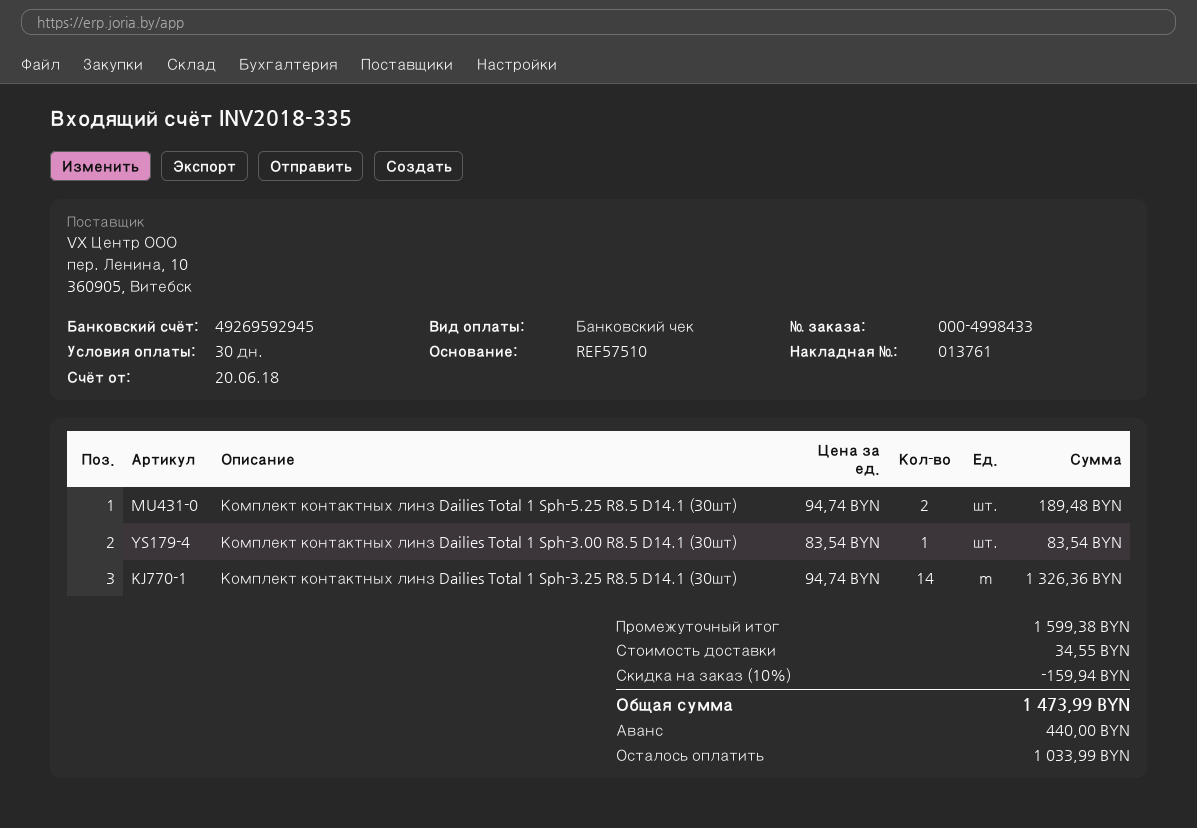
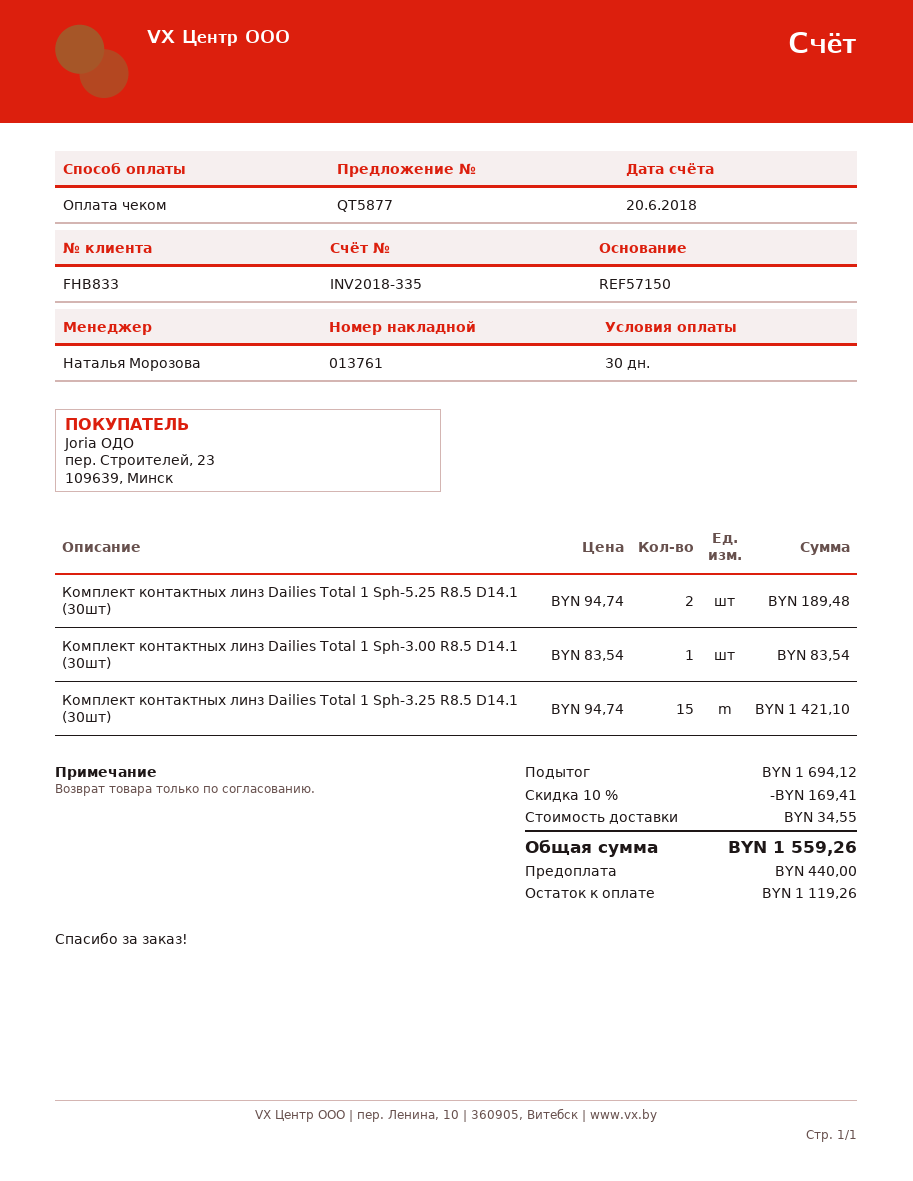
reference: REF57510 -> REF57150
Комплект контактных линз Dailies Total 1 Sph-3.25 R8.5 D14.1 (30шт): 14 x 94.74 = 1326.36 -> 15 x 94.74 = 1421.10
subtotal: 1599.38 -> 1694.12
discount: 10% = 159.94 -> 10% = 169.41
total: 1473.99 -> 1559.26
balance: 1033.99 -> 1119.26

